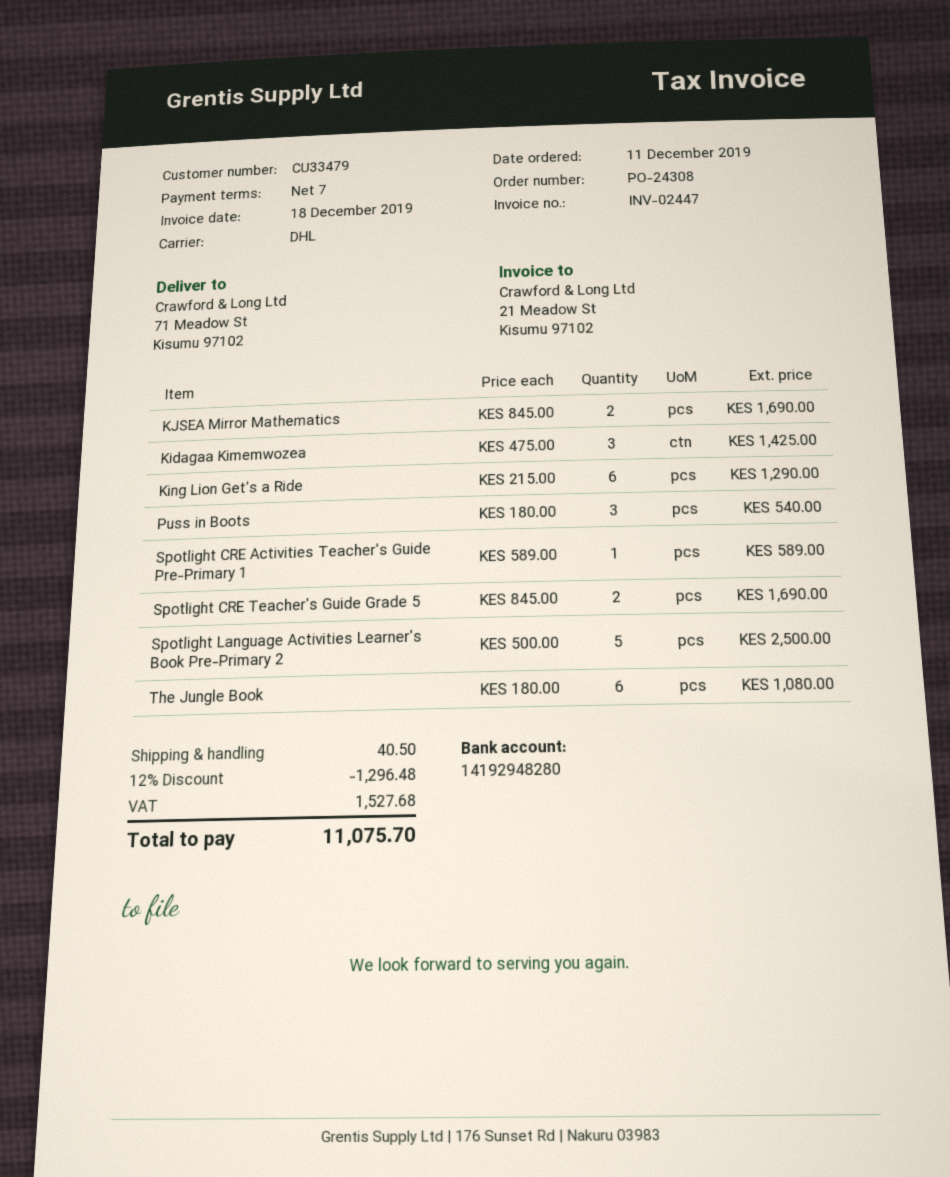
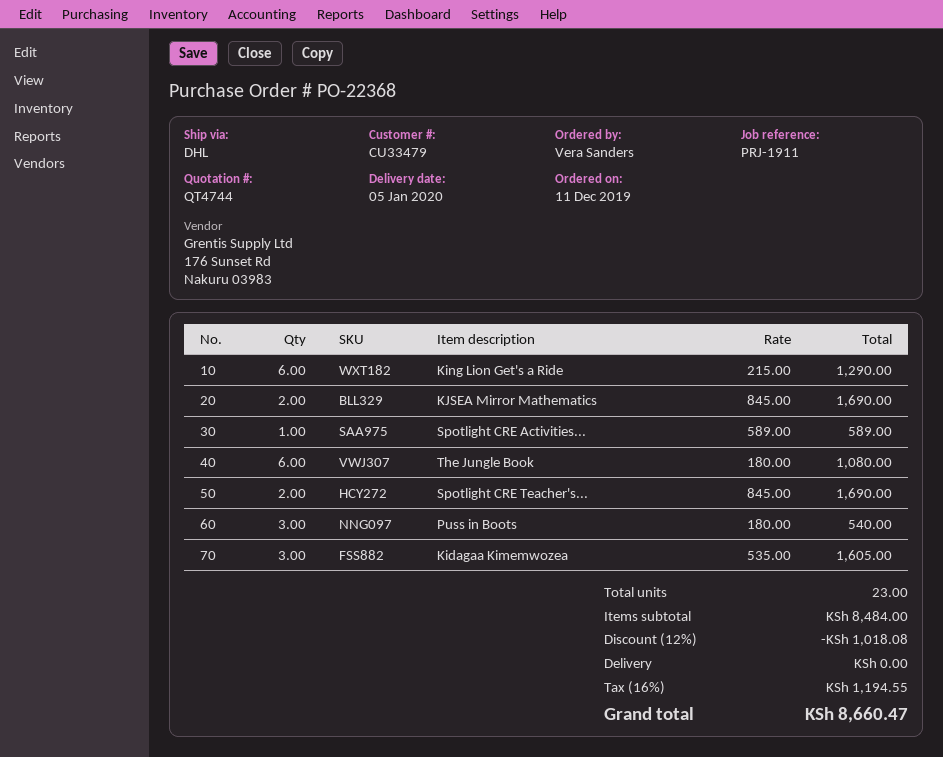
order number: PO-24308 -> PO-22368
Kidagaa Kimemwozea: 3 x 475.00 = 1425.00 -> 3 x 535.00 = 1605.00
Spotlight Language Activities Learner's Book Pre-Primary 2: 5 x 500.00 = 2500.00 -> none
discount: 12% = 1296.48 -> 12% = 1018.08
shipping: 40.50 -> 0.00
tax: 1527.68 -> 1194.55
total: 11075.70 -> 8660.47

